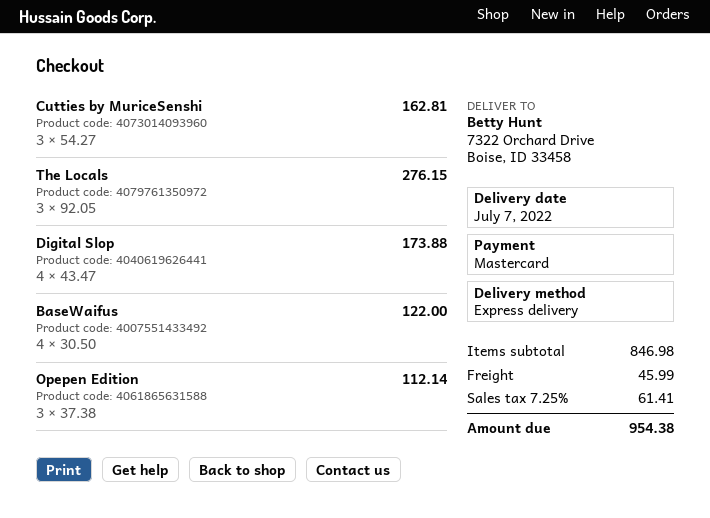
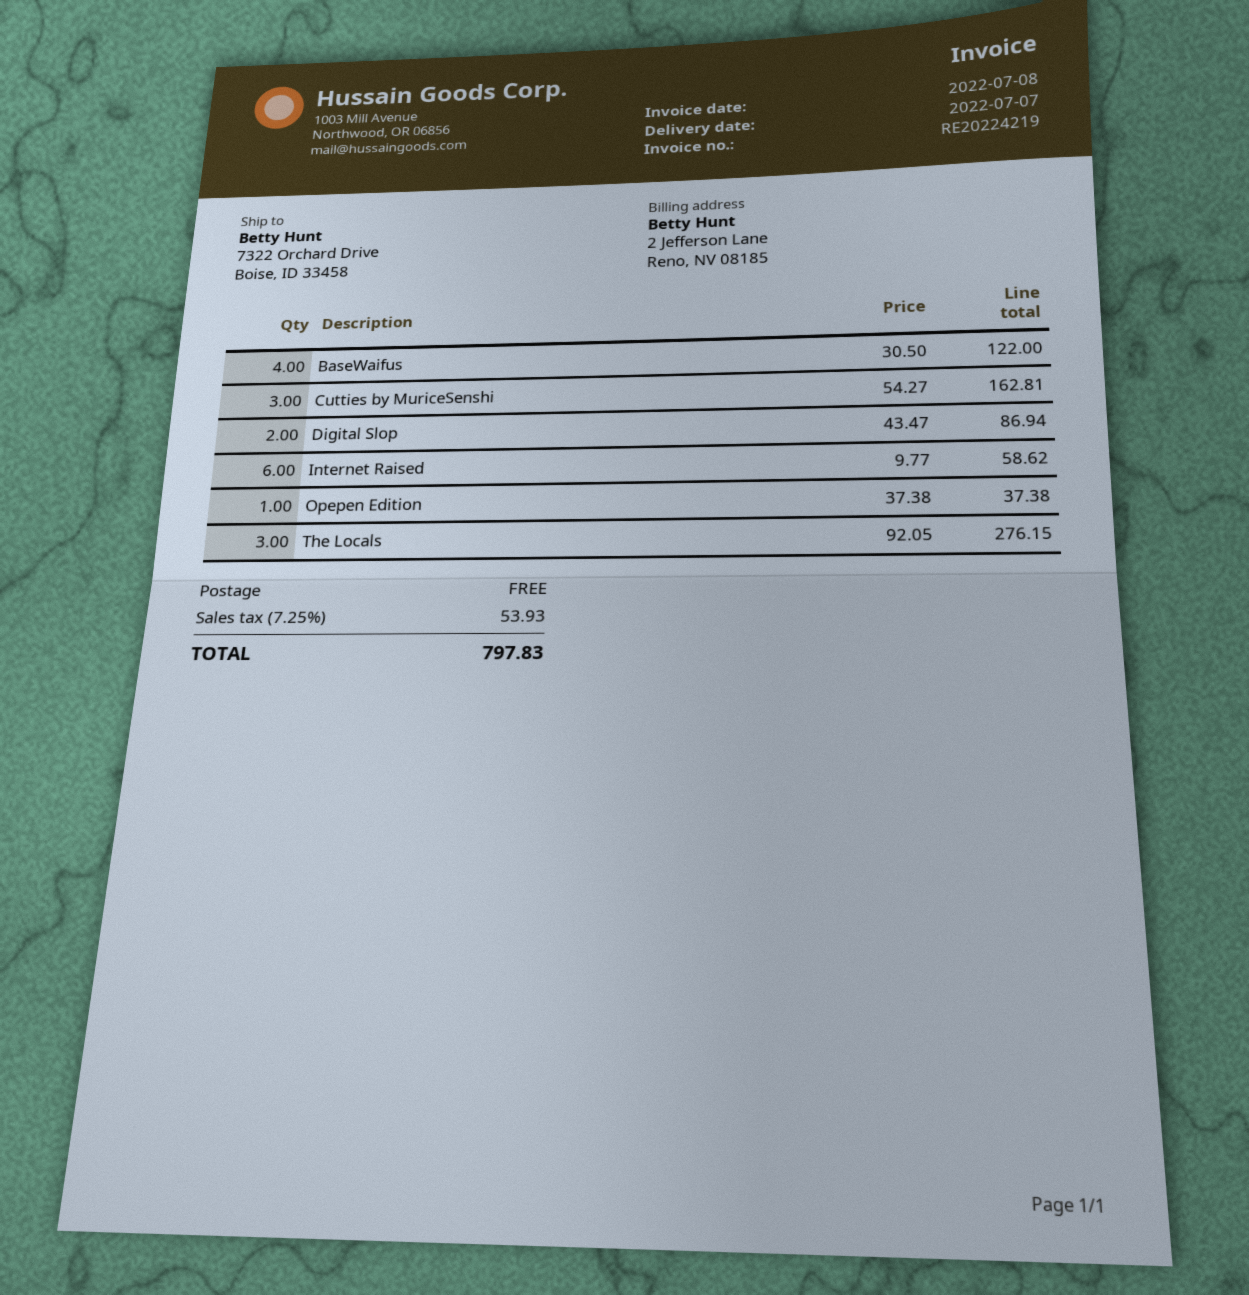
Digital Slop: 4 x 43.47 = 173.88 -> 2 x 43.47 = 86.94
Opepen Edition: 3 x 37.38 = 112.14 -> 1 x 37.38 = 37.38
Internet Raised: none -> 6 x 9.77 = 58.62
shipping: 45.99 -> 0.00
tax: 7.25% = 61.41 -> 7.25% = 53.93
total: 954.38 -> 797.83

